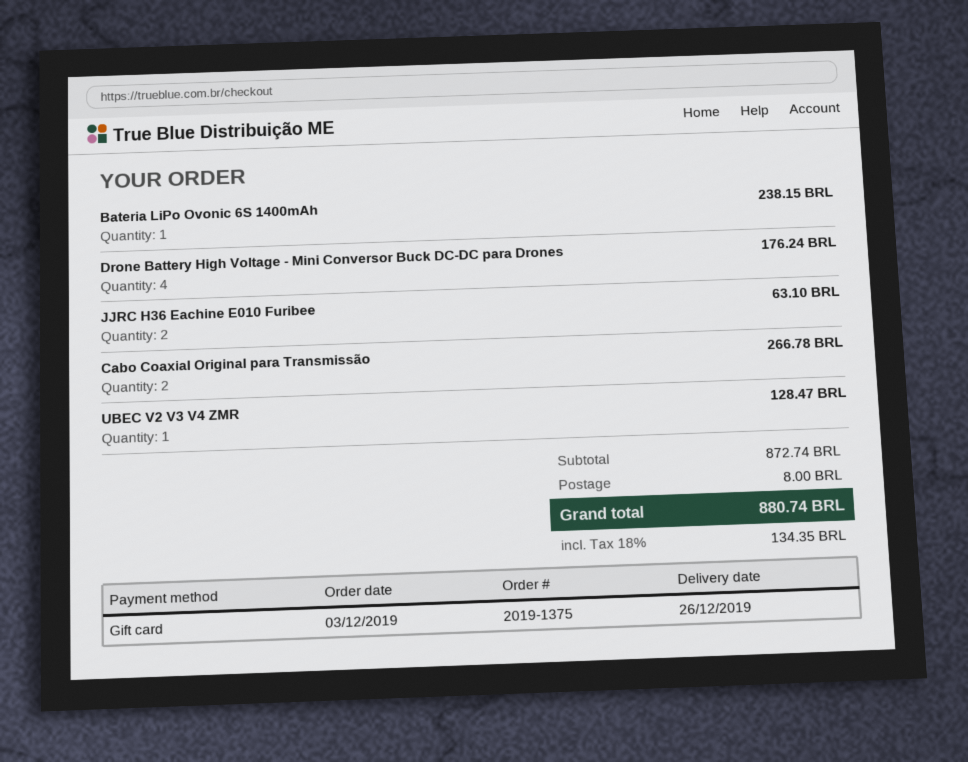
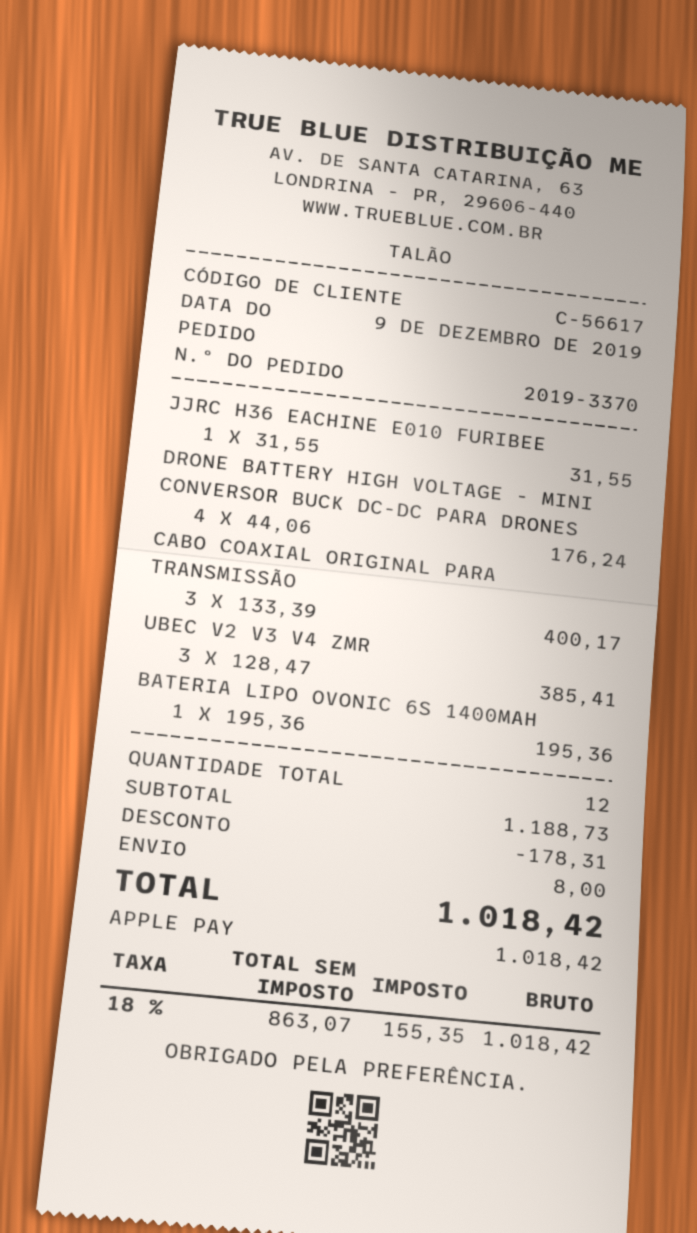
order number: 2019-1375 -> 2019-3370
order date: 2019-12-03 -> 2019-12-09
payment method: gift card -> Apple Pay
Bateria LiPo Ovonic 6S 1400mAh: 1 for 238.15 -> 1 for 195.36
JJRC H36 Eachine E010 Furibee: 2 for 63.10 -> 1 for 31.55
Cabo Coaxial Original para Transmissão: 2 for 266.78 -> 3 for 400.17
UBEC V2 V3 V4 ZMR: 1 for 128.47 -> 3 for 385.41
subtotal: 872.74 -> 1188.73
discount: none -> 178.31
tax: 18% = 134.35 -> 18% = 155.35
total: 880.74 -> 1018.42

